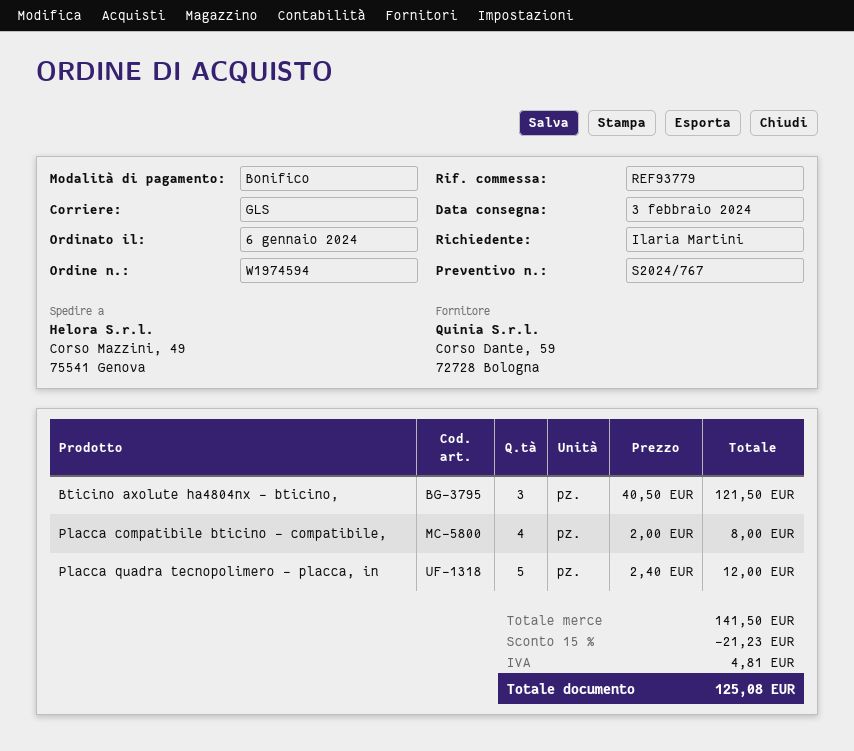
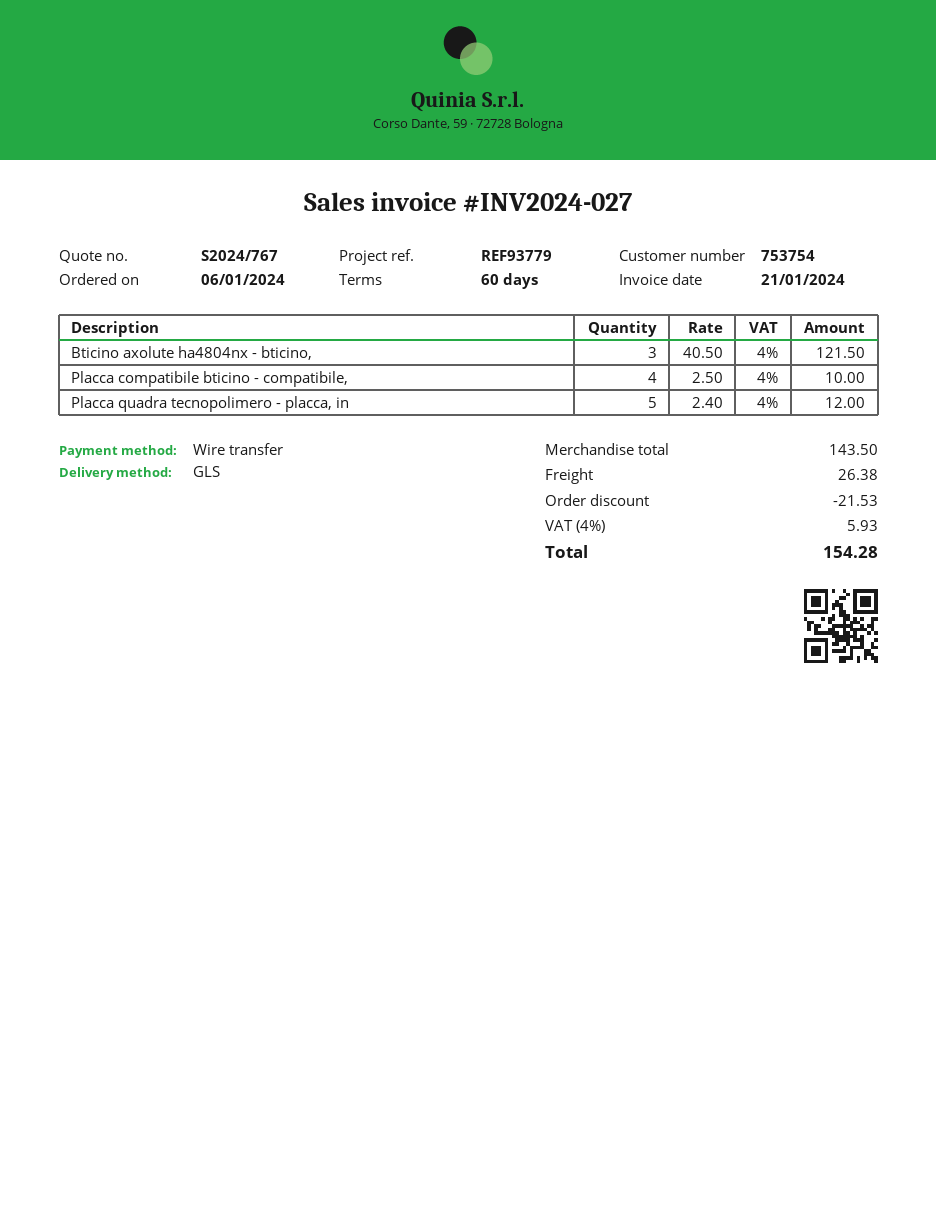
Placca compatibile bticino - compatibile,: 4 x 2.00 = 8.00 -> 4 x 2.50 = 10.00
subtotal: 141.50 -> 143.50
discount: 21.23 -> 21.53
shipping: none -> 26.38
tax: 4.81 -> 5.93
total: 125.08 -> 154.28

